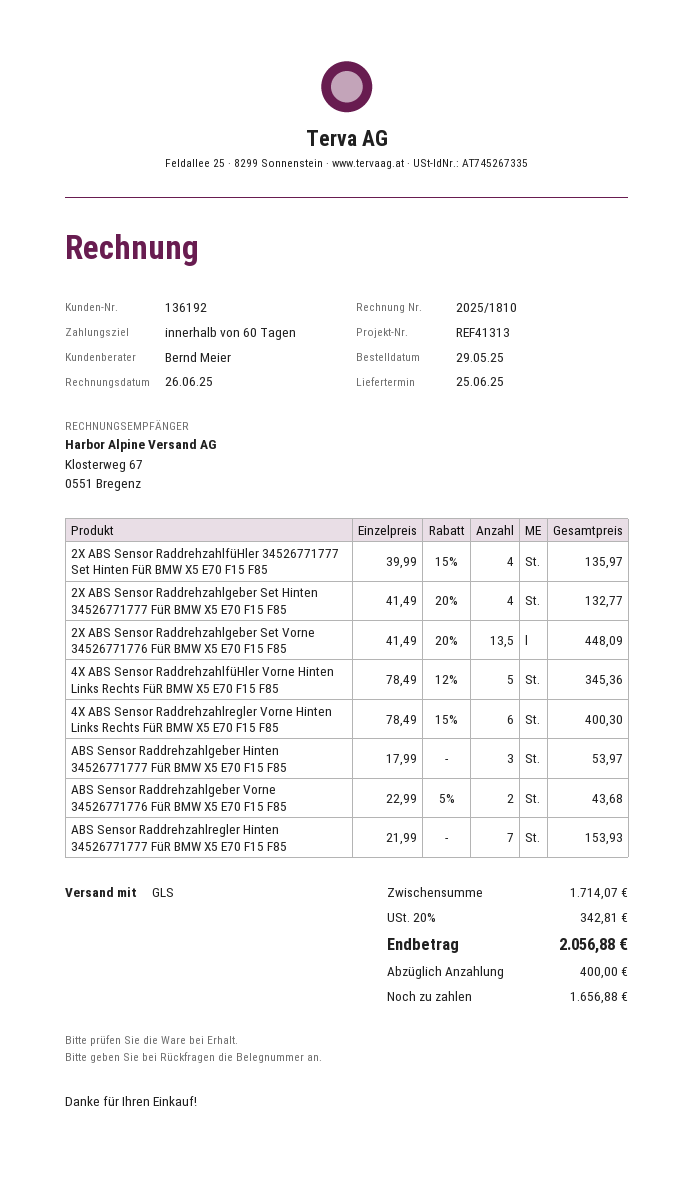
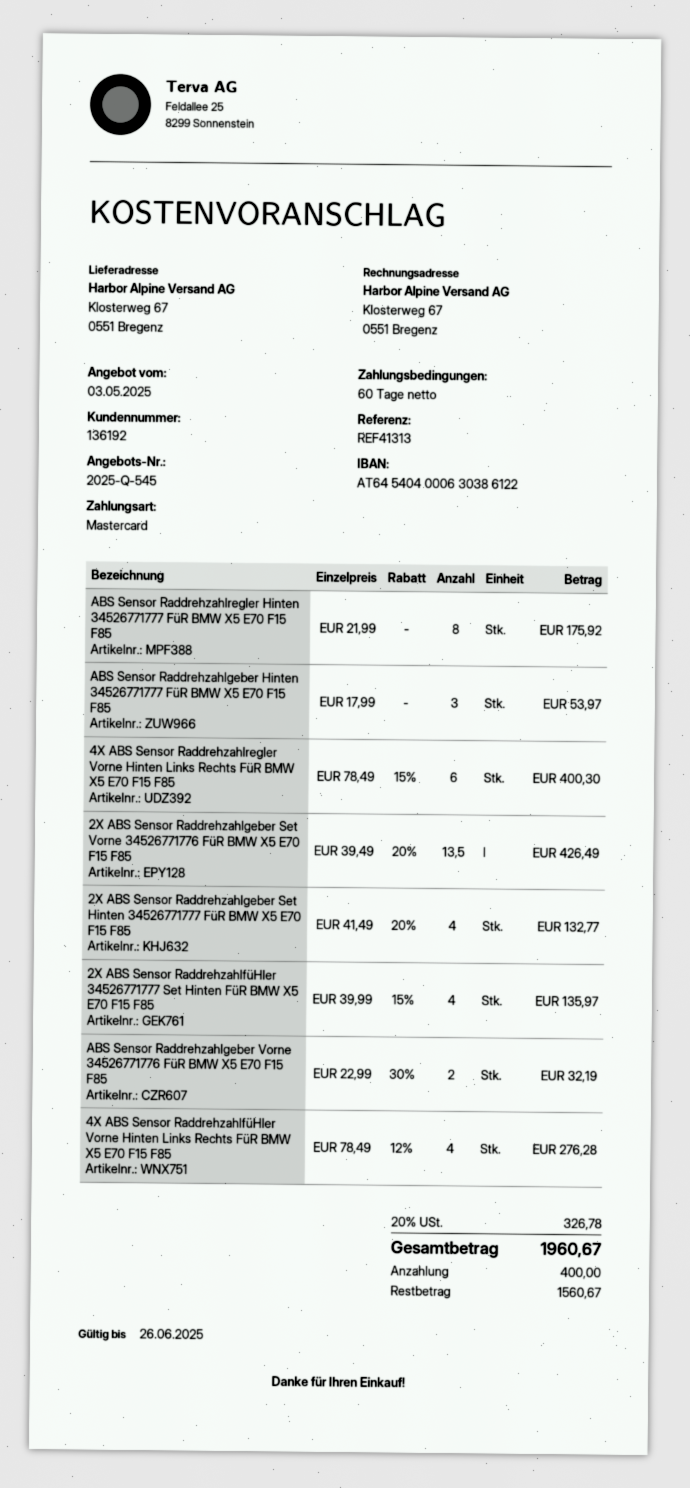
2X ABS Sensor Raddrehzahlgeber Set Vorne 34526771776 FüR BMW X5 E70 F15 F85: 13.5 x 41.49 - 20% = 448.09 -> 13.5 x 39.49 - 20% = 426.49
4X ABS Sensor RaddrehzahlfüHler Vorne Hinten Links Rechts FüR BMW X5 E70 F15 F85: 5 x 78.49 - 12% = 345.36 -> 4 x 78.49 - 12% = 276.28
ABS Sensor Raddrehzahlgeber Vorne 34526771776 FüR BMW X5 E70 F15 F85: 2 x 22.99 - 5% = 43.68 -> 2 x 22.99 - 30% = 32.19
ABS Sensor Raddrehzahlregler Hinten 34526771777 FüR BMW X5 E70 F15 F85: 7 x 21.99 = 153.93 -> 8 x 21.99 = 175.92
tax: 20% = 342.81 -> 20% = 326.78
total: 2056.88 -> 1960.67
balance: 1656.88 -> 1560.67

